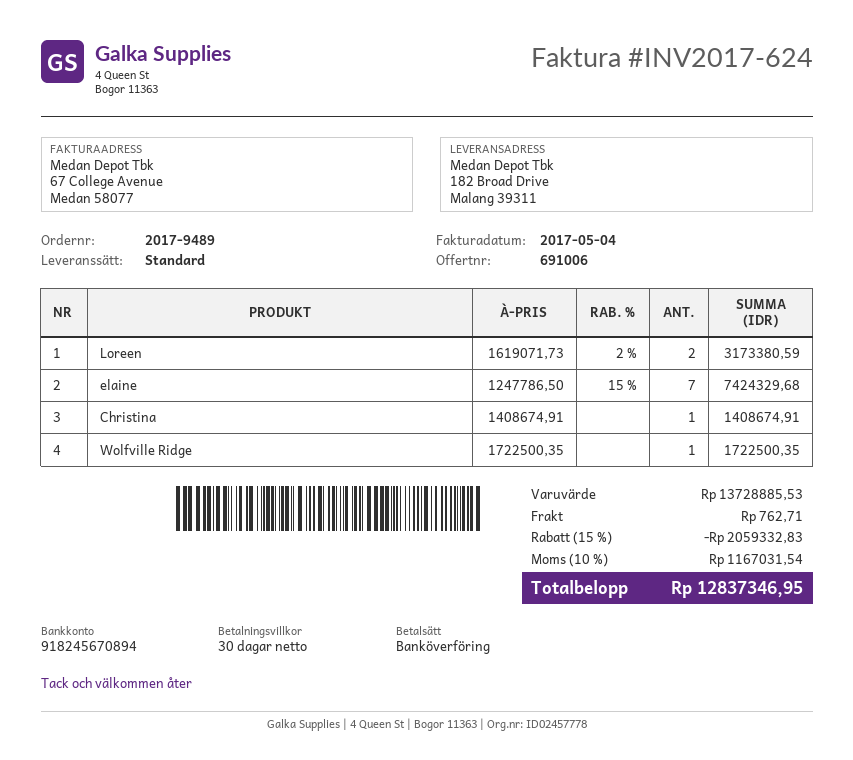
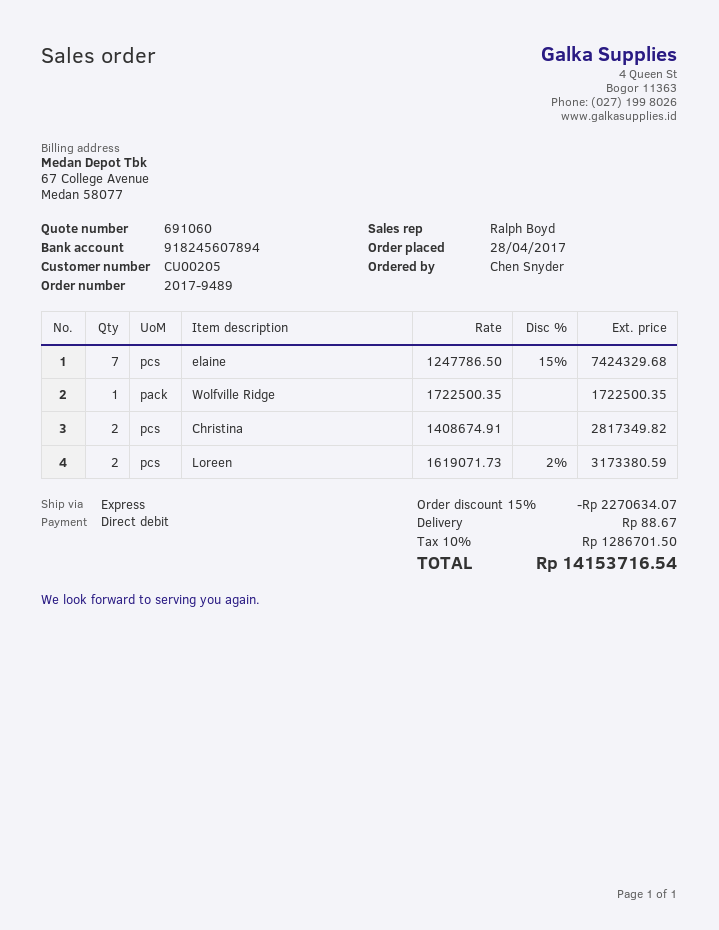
quote number: 691006 -> 691060
payment method: bank transfer -> direct debit
bank account: 918245670894 -> 918245607894
shipping method: standard -> express
Christina: 1 x 1408674.91 = 1408674.91 -> 2 x 1408674.91 = 2817349.82
discount: 15% = 2059332.83 -> 15% = 2270634.07
shipping: 762.71 -> 88.67
tax: 10% = 1167031.54 -> 10% = 1286701.50
total: 12837346.95 -> 14153716.54

